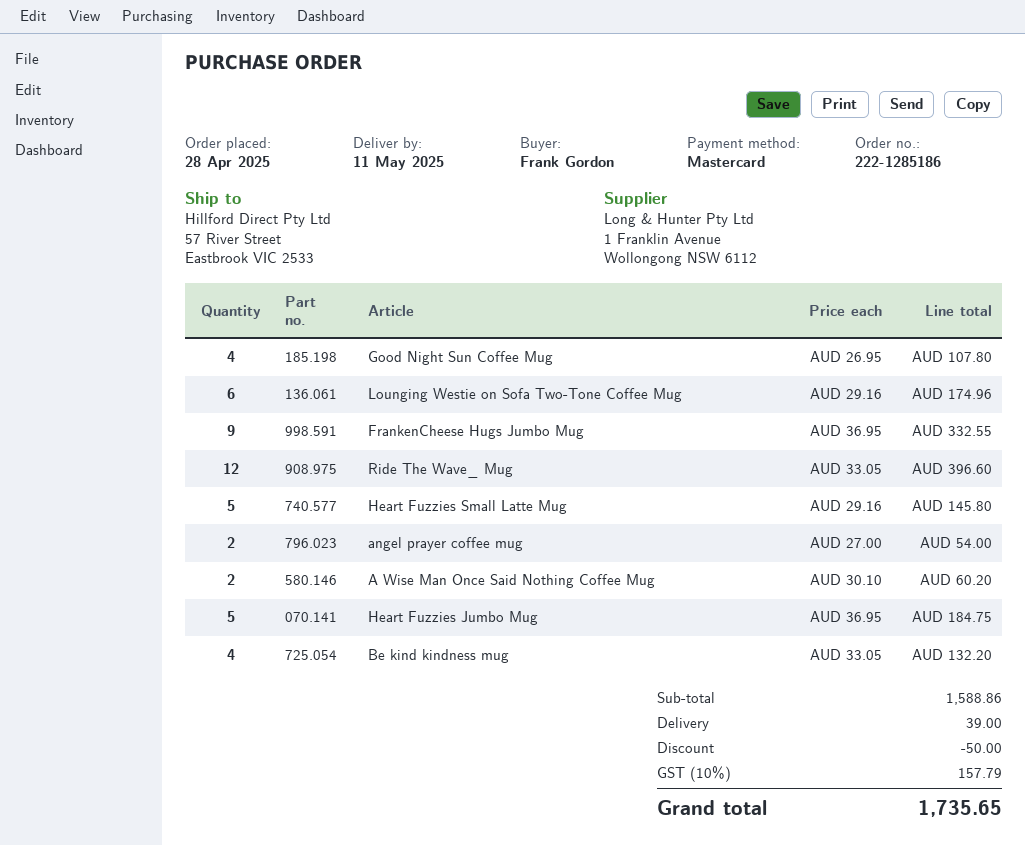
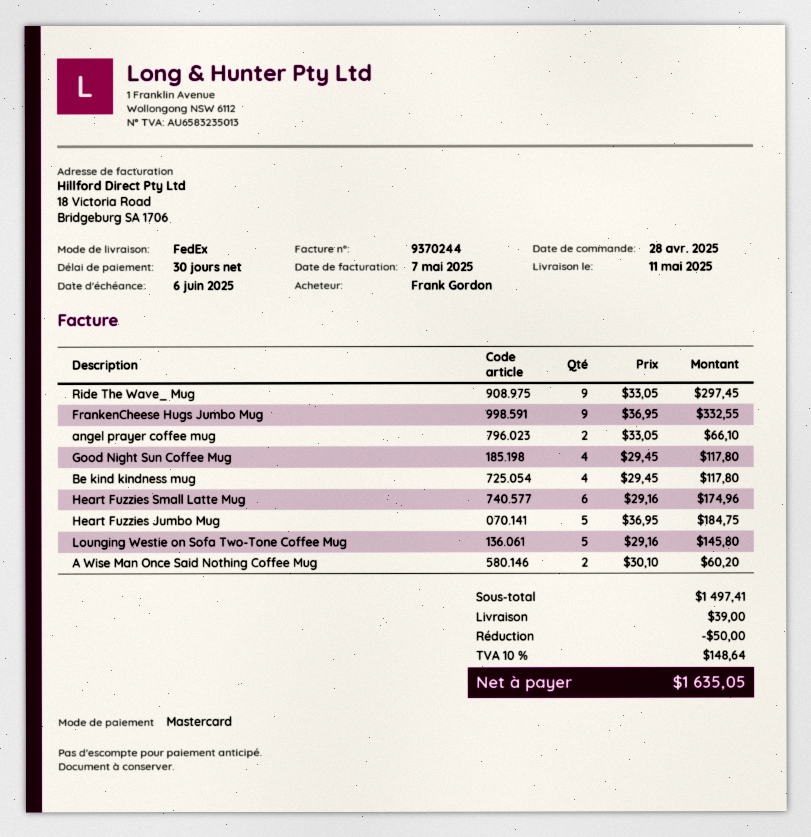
Good Night Sun Coffee Mug: 4 x 26.95 = 107.80 -> 4 x 29.45 = 117.80
Lounging Westie on Sofa Two-Tone Coffee Mug: 6 x 29.16 = 174.96 -> 5 x 29.16 = 145.80
Ride The Wave_ Mug: 12 x 33.05 = 396.60 -> 9 x 33.05 = 297.45
Heart Fuzzies Small Latte Mug: 5 x 29.16 = 145.80 -> 6 x 29.16 = 174.96
angel prayer coffee mug: 2 x 27.00 = 54.00 -> 2 x 33.05 = 66.10
Be kind kindness mug: 4 x 33.05 = 132.20 -> 4 x 29.45 = 117.80
subtotal: 1588.86 -> 1497.41
tax: 10% = 157.79 -> 10% = 148.64
total: 1735.65 -> 1635.05

